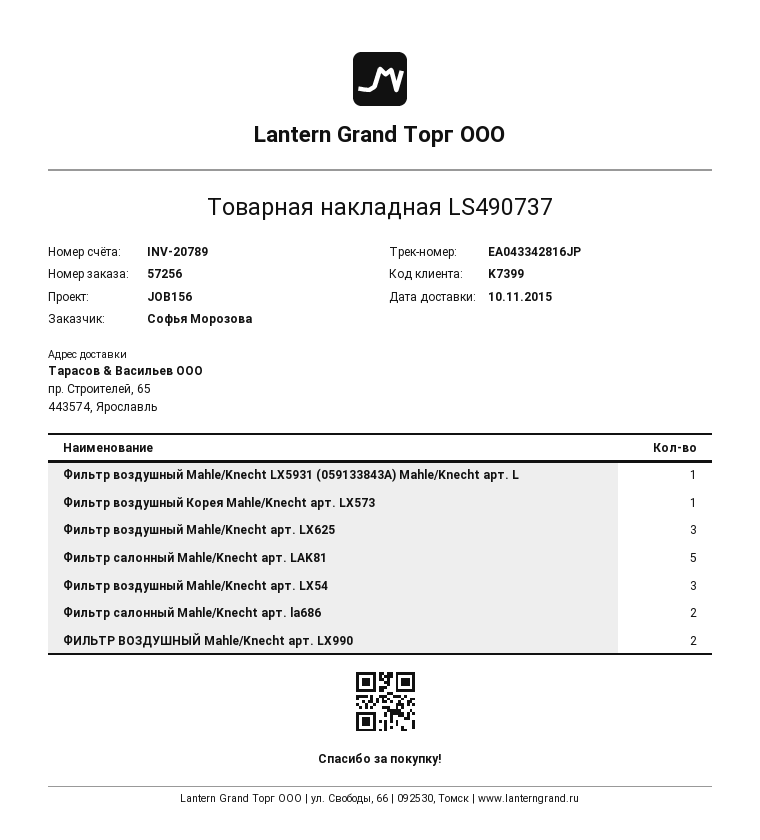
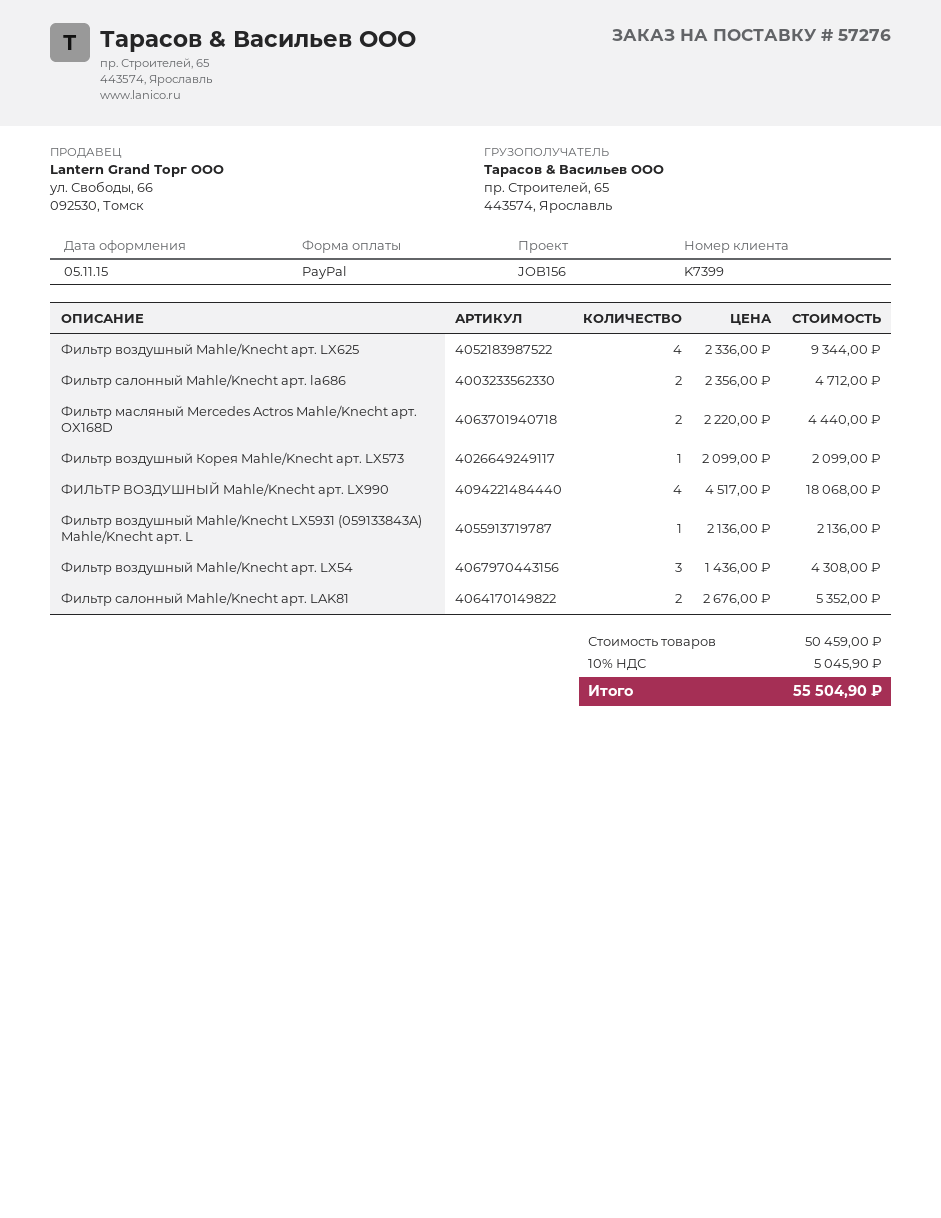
order number: 57256 -> 57276
Фильтр воздушный Mahle/Knecht арт. LX625: 3 -> 4
Фильтр салонный Mahle/Knecht арт. LAK81: 5 -> 2
ФИЛЬТР ВОЗДУШНЫЙ Mahle/Knecht арт. LX990: 2 -> 4
Фильтр масляный Mercedes Actros Mahle/Knecht арт. OX168D: none -> 2

